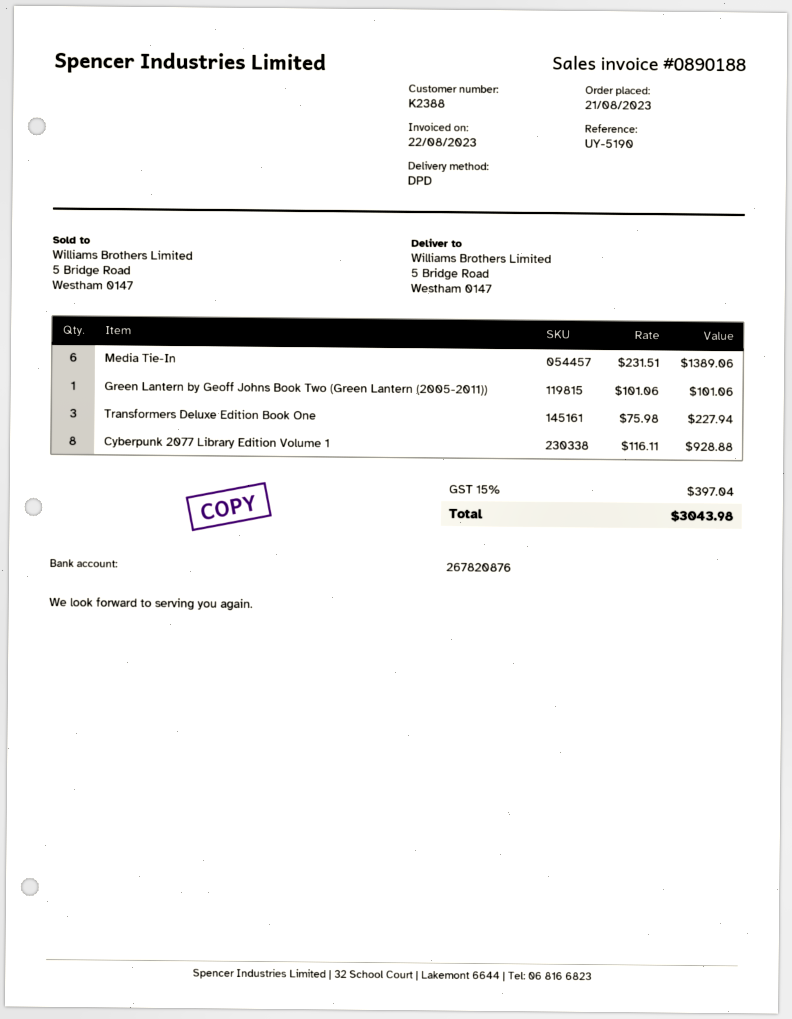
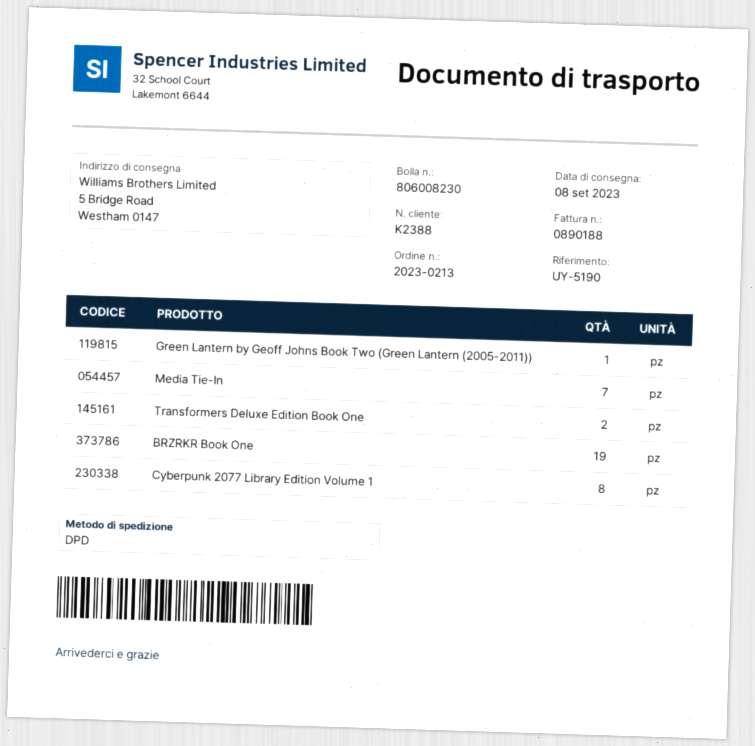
Media Tie-In: 6 -> 7
Transformers Deluxe Edition Book One: 3 -> 2
BRZRKR Book One: none -> 19

